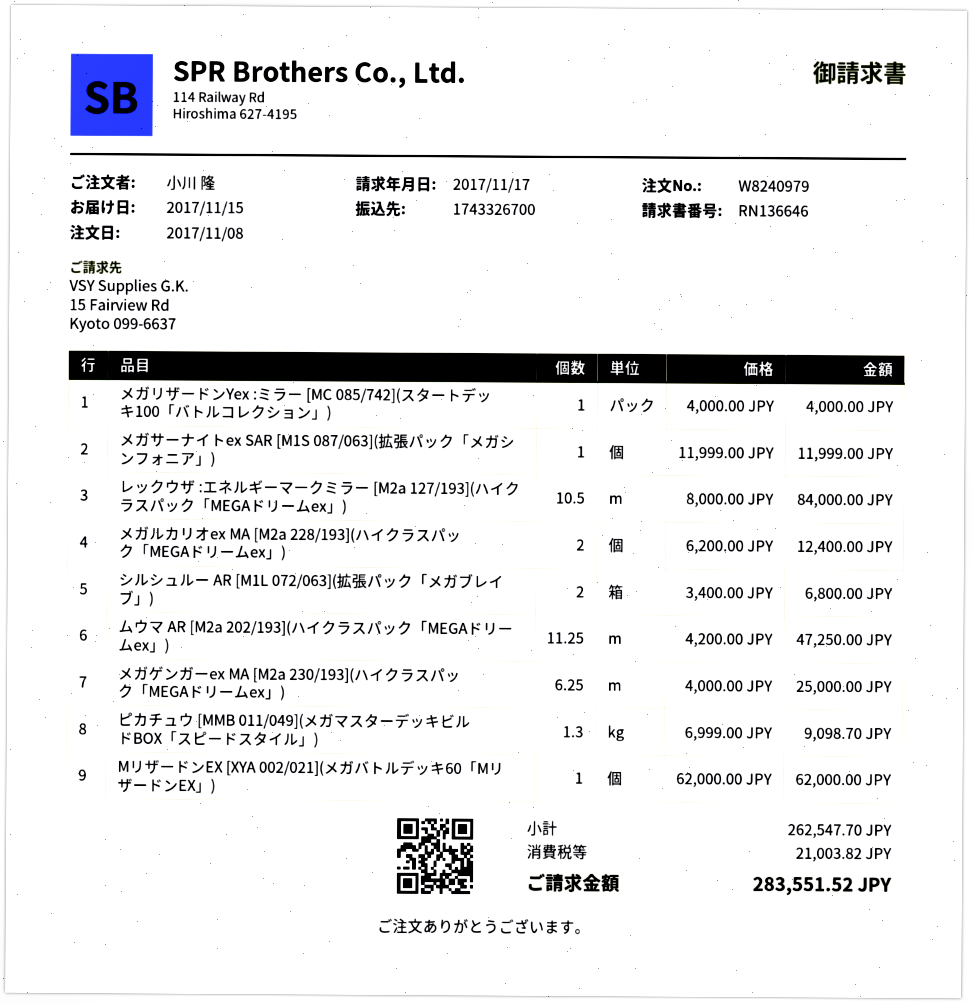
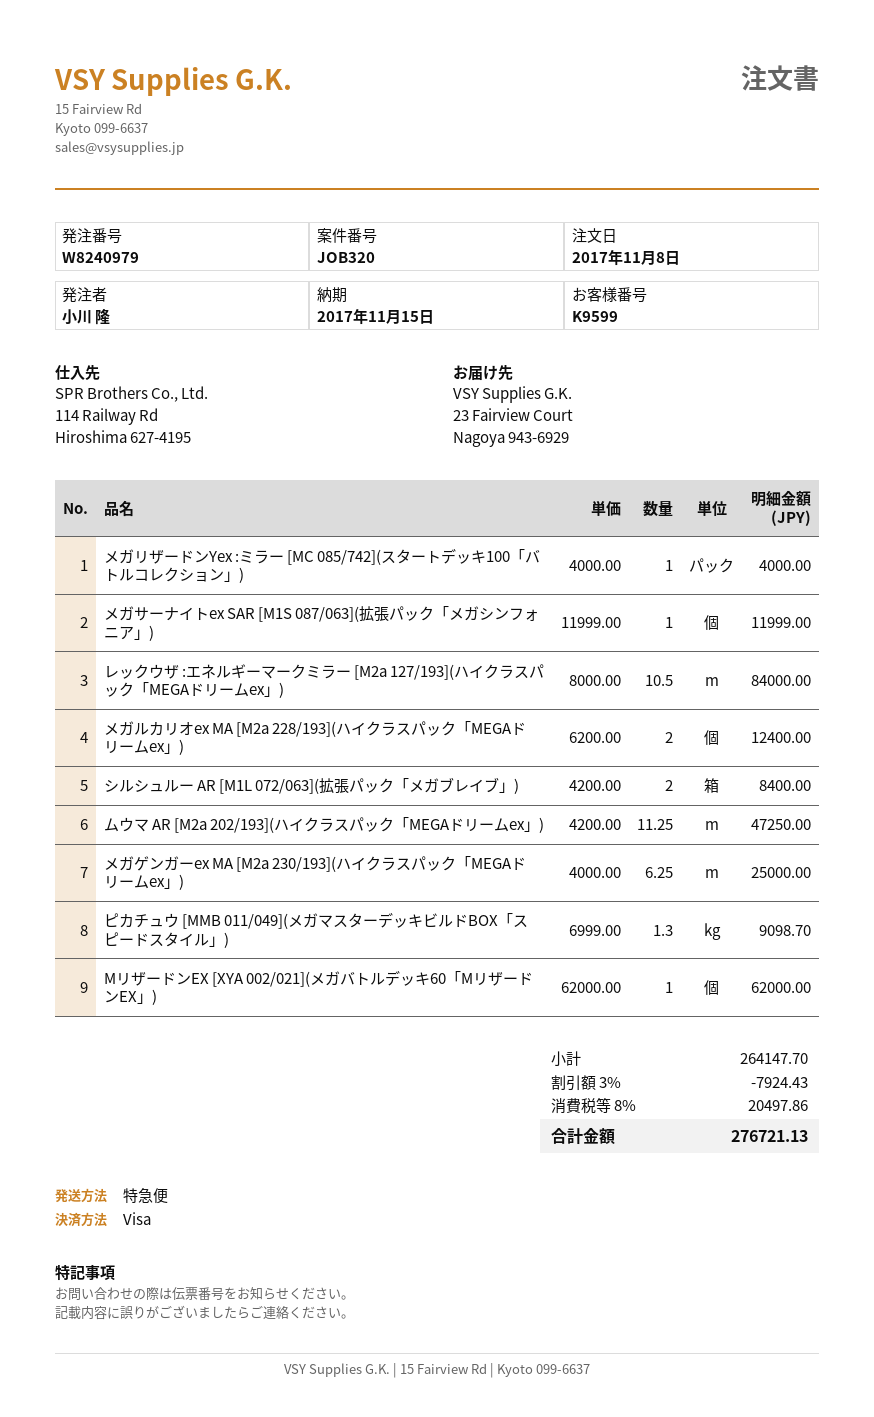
シルシュルー AR [M1L 072/063](拡張パック「メガブレイブ」): 2 x 3400.00 = 6800.00 -> 2 x 4200.00 = 8400.00
subtotal: 262547.70 -> 264147.70
discount: none -> 3% = 7924.43
tax: 21003.82 -> 20497.86
total: 283551.52 -> 276721.13

